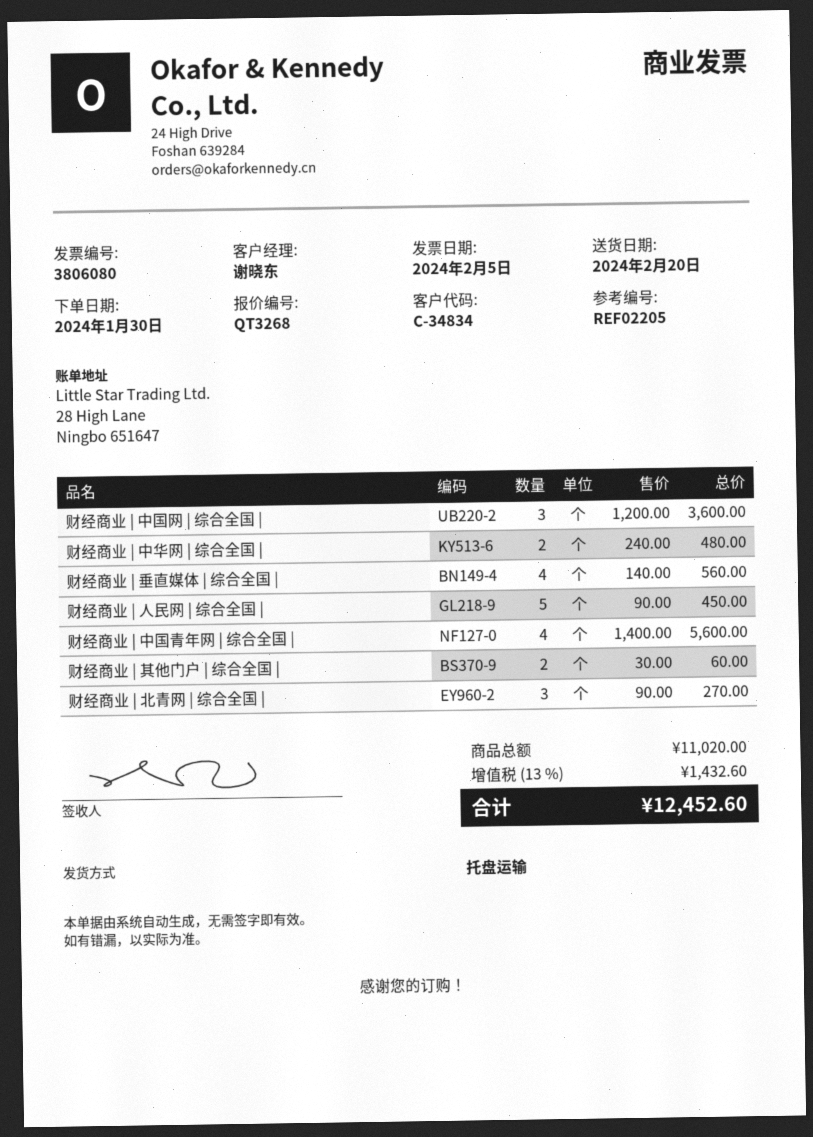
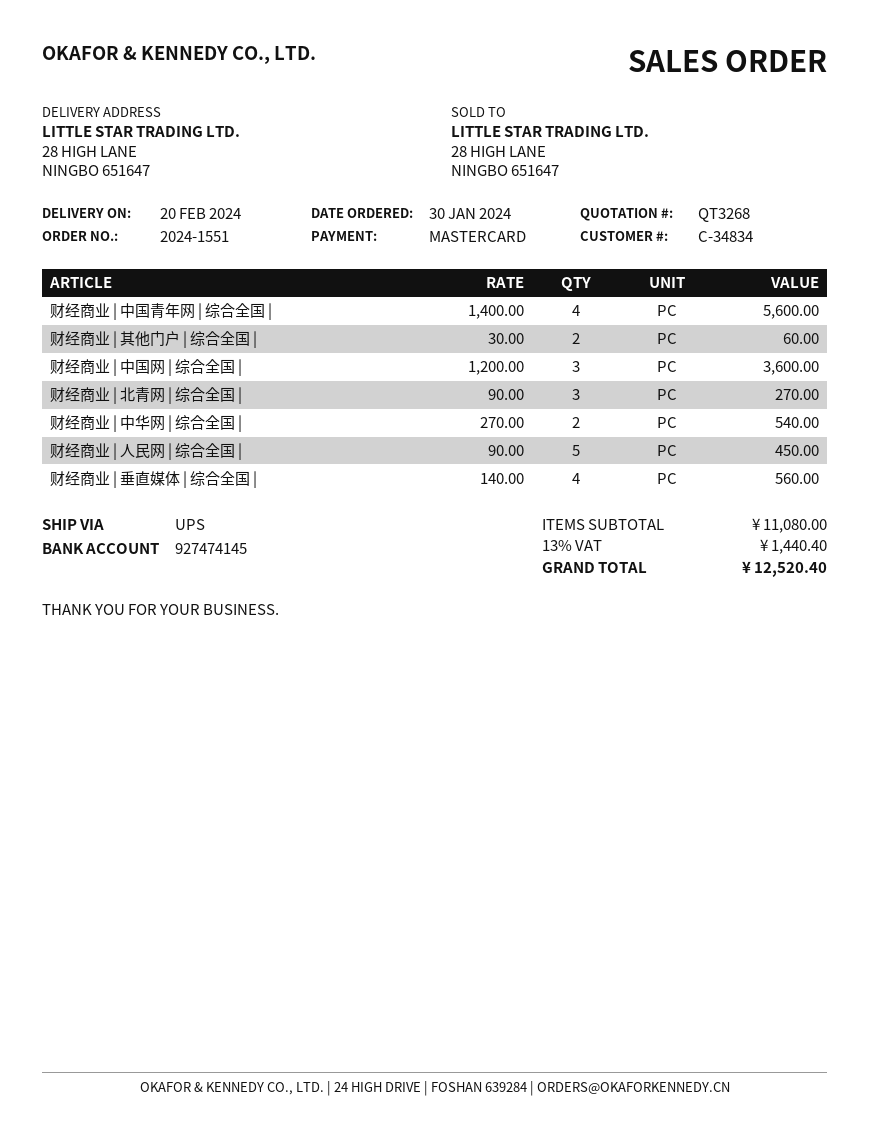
shipping method: pallet freight -> UPS
财经商业 | 中华网 | 综合全国 |: 2 x 240.00 = 480.00 -> 2 x 270.00 = 540.00
subtotal: 11020.00 -> 11080.00
tax: 13% = 1432.60 -> 13% = 1440.40
total: 12452.60 -> 12520.40

